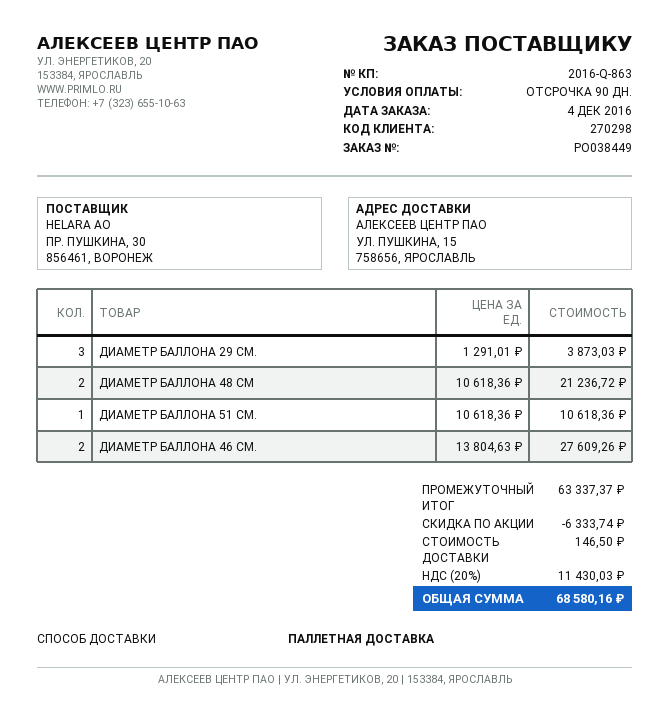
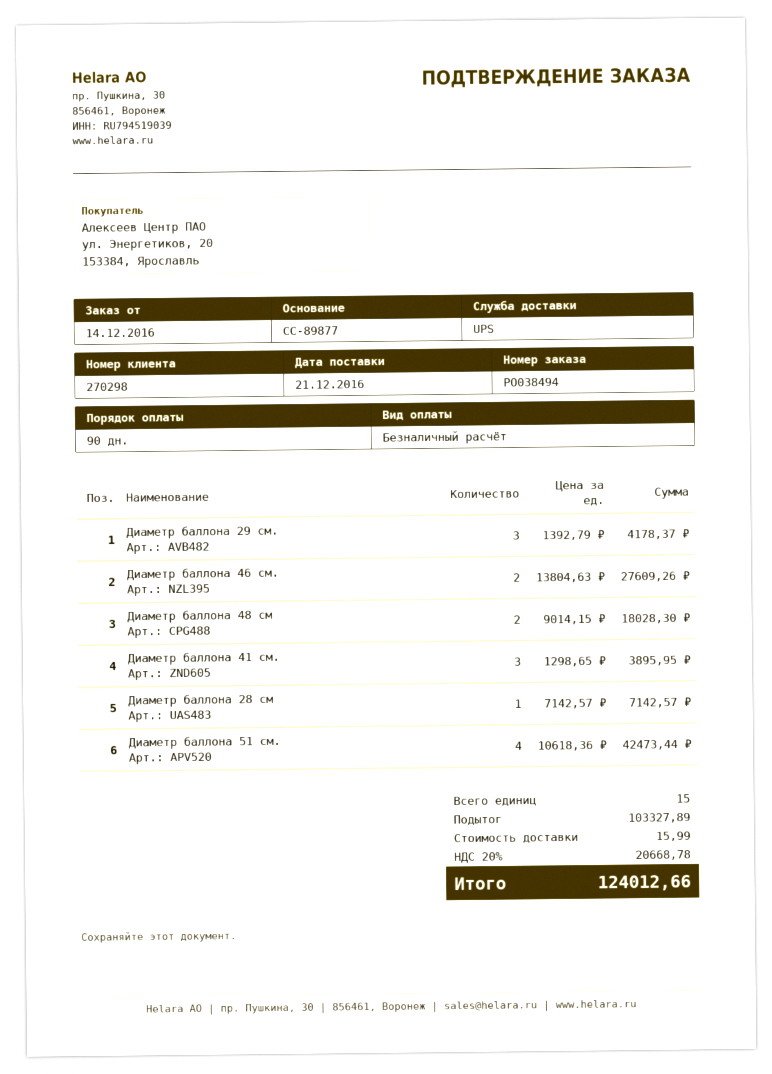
order number: PO038449 -> PO038494
order date: 2016-12-04 -> 2016-12-14
shipping method: pallet freight -> UPS
ДИАМЕТР БАЛЛОНА 29 СМ.: 3 x 1291.01 = 3873.03 -> 3 x 1392.79 = 4178.37
ДИАМЕТР БАЛЛОНА 48 СМ: 2 x 10618.36 = 21236.72 -> 2 x 9014.15 = 18028.30
ДИАМЕТР БАЛЛОНА 51 СМ.: 1 x 10618.36 = 10618.36 -> 4 x 10618.36 = 42473.44
Диаметр баллона 41 см.: none -> 3 x 1298.65 = 3895.95
Диаметр баллона 28 см: none -> 1 x 7142.57 = 7142.57
subtotal: 63337.37 -> 103327.89
discount: 6333.74 -> none
shipping: 146.50 -> 15.99
tax: 20% = 11430.03 -> 20% = 20668.78
total: 68580.16 -> 124012.66

